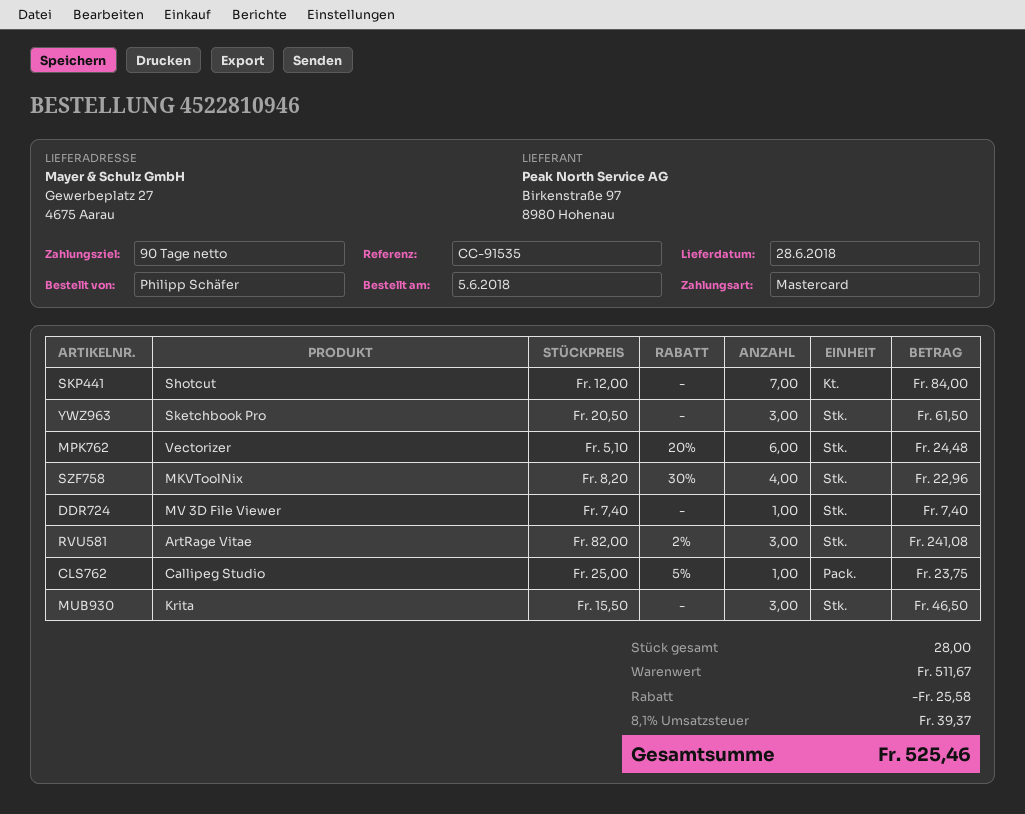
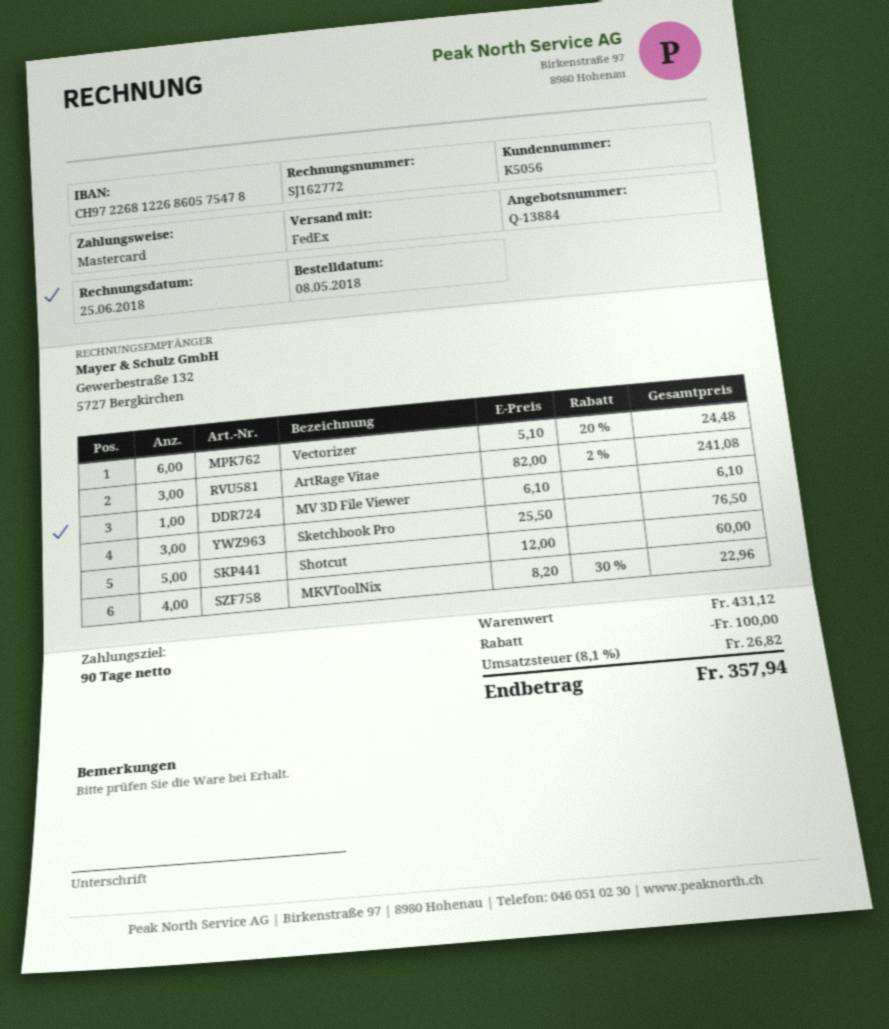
order date: 2018-06-05 -> 2018-05-08
Shotcut: 7 x 12.00 = 84.00 -> 5 x 12.00 = 60.00
Sketchbook Pro: 3 x 20.50 = 61.50 -> 3 x 25.50 = 76.50
MV 3D File Viewer: 1 x 7.40 = 7.40 -> 1 x 6.10 = 6.10
Callipeg Studio: 1 x 25.00 - 5% = 23.75 -> none
Krita: 3 x 15.50 = 46.50 -> none
subtotal: 511.67 -> 431.12
discount: 25.58 -> 100.00
tax: 8.1% = 39.37 -> 8.1% = 26.82
total: 525.46 -> 357.94

